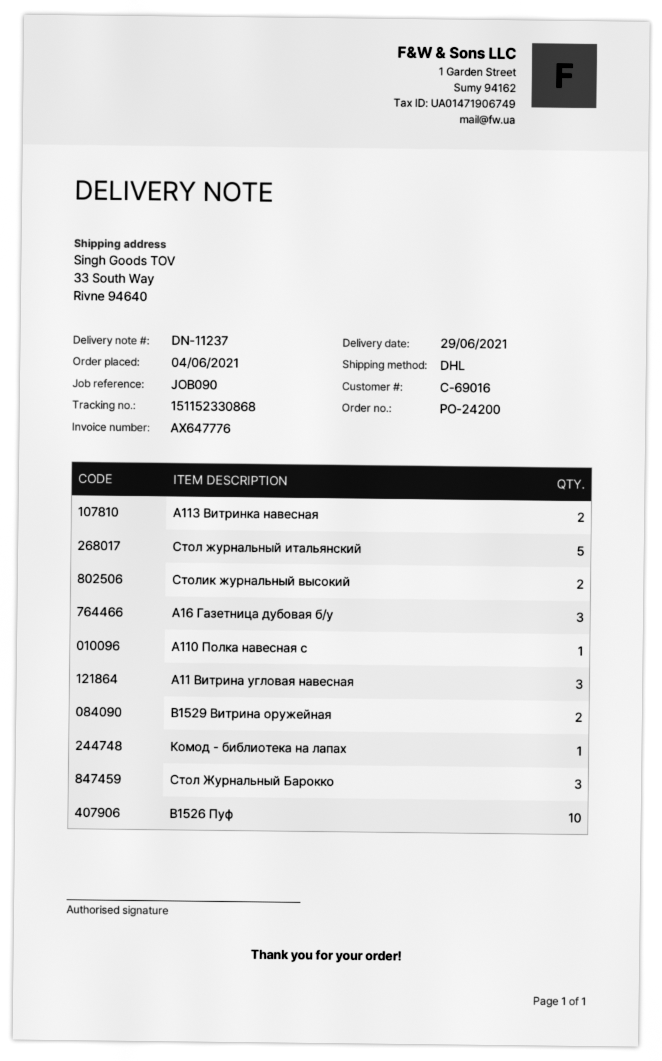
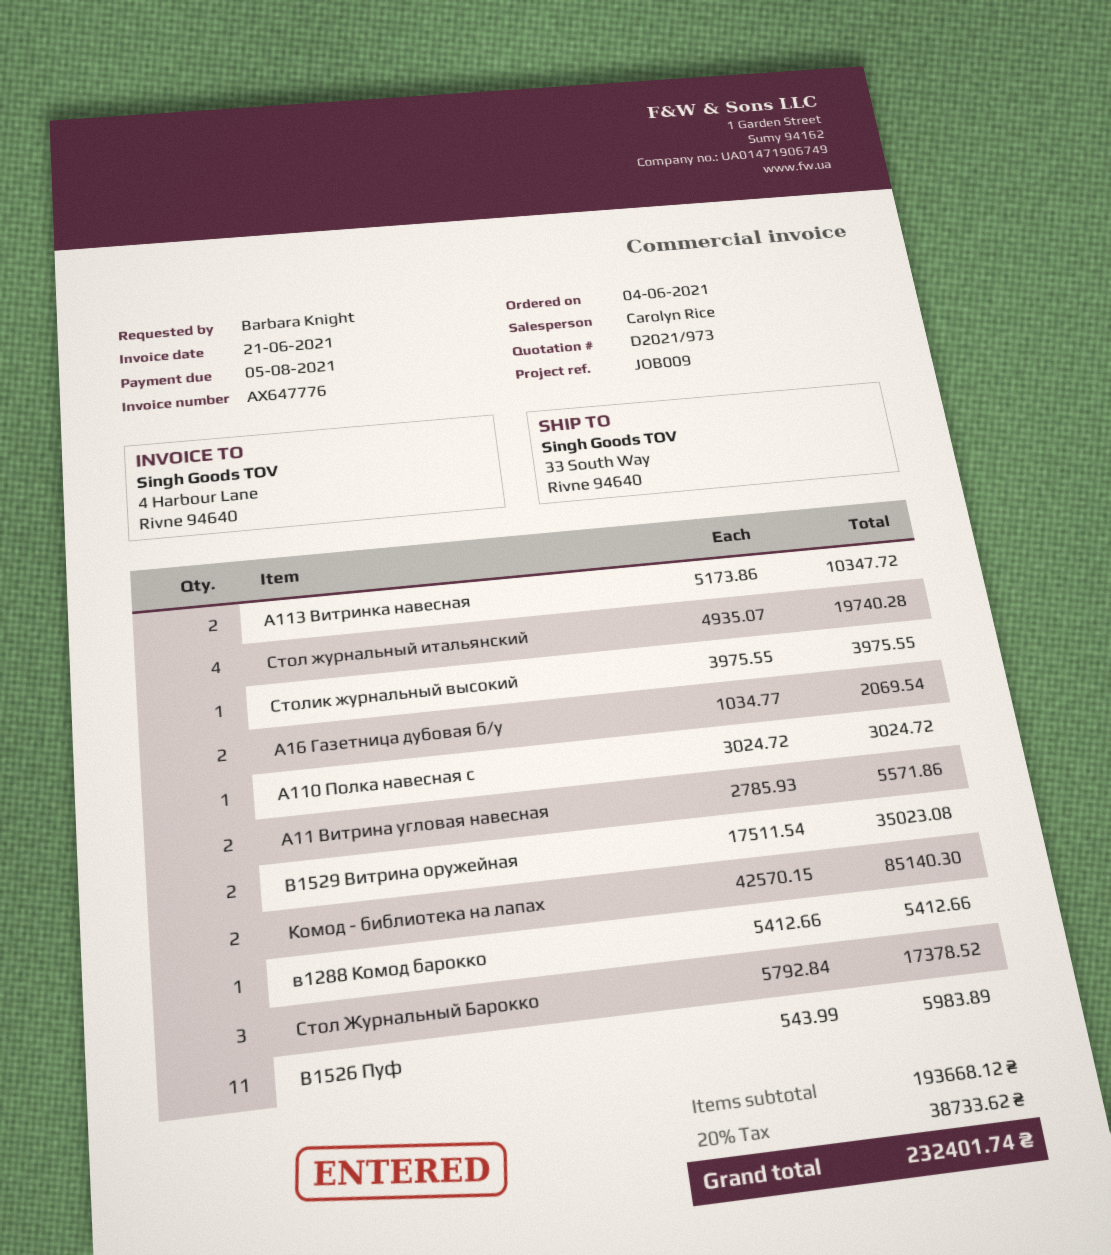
reference: JOB090 -> JOB009
Стол журнальный итальянский: 5 -> 4
Столик журнальный высокий: 2 -> 1
А16 Газетница дубовая б/у: 3 -> 2
А11 Витрина угловая навесная: 3 -> 2
Комод - библиотека на лапах: 1 -> 2
В1526 Пуф: 10 -> 11
в1288 Комод барокко: none -> 1

